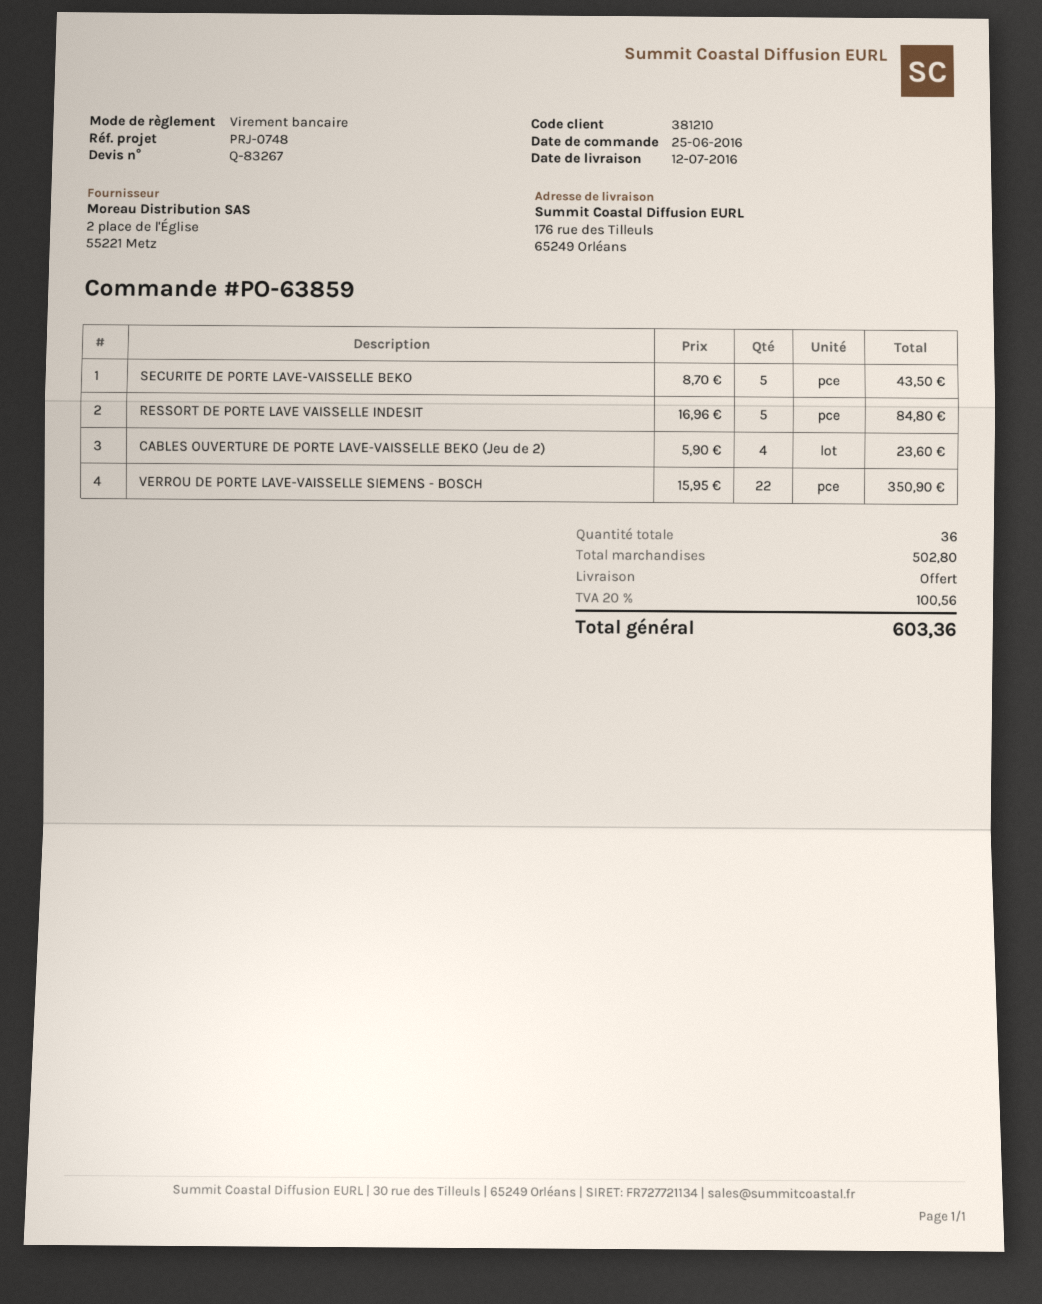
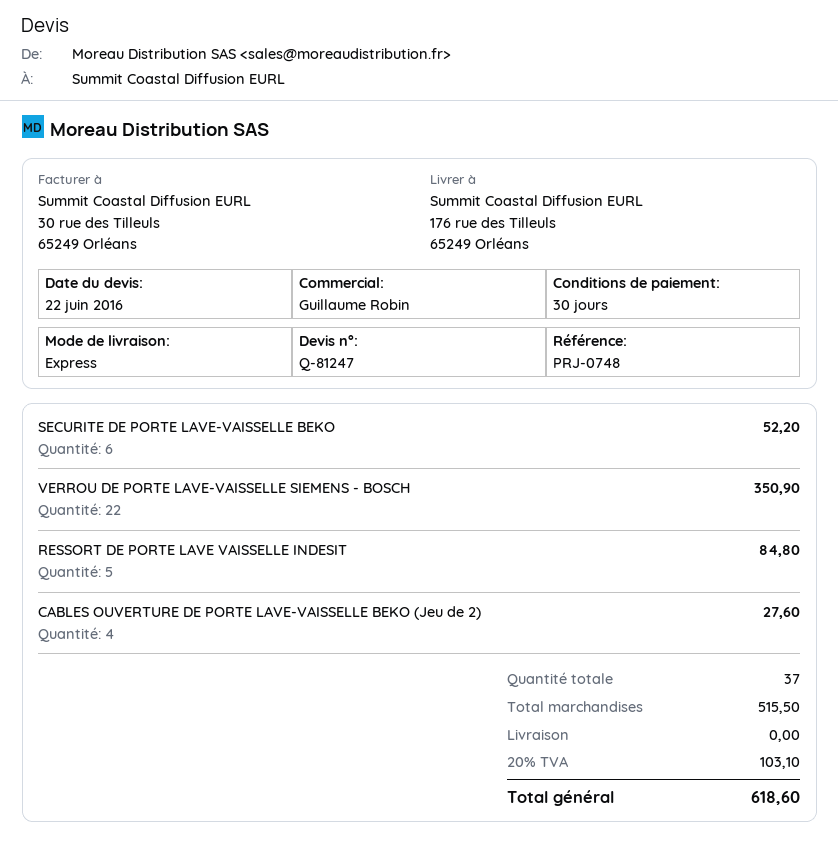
quote number: Q-83267 -> Q-81247
SECURITE DE PORTE LAVE-VAISSELLE BEKO: 5 for 43.50 -> 6 for 52.20
CABLES OUVERTURE DE PORTE LAVE-VAISSELLE BEKO (Jeu de 2): 4 for 23.60 -> 4 for 27.60
total quantity: 36 -> 37
subtotal: 502.80 -> 515.50
tax: 20% = 100.56 -> 20% = 103.10
total: 603.36 -> 618.60

